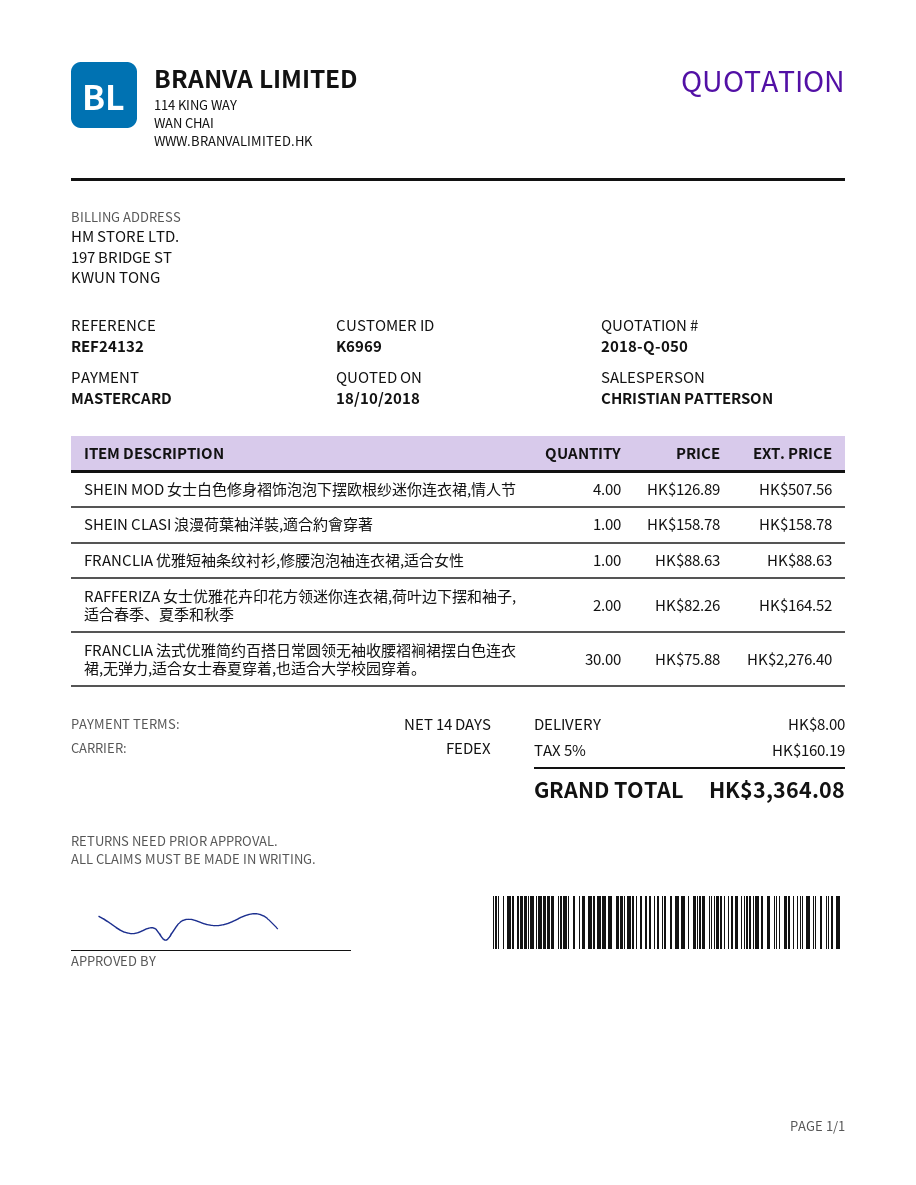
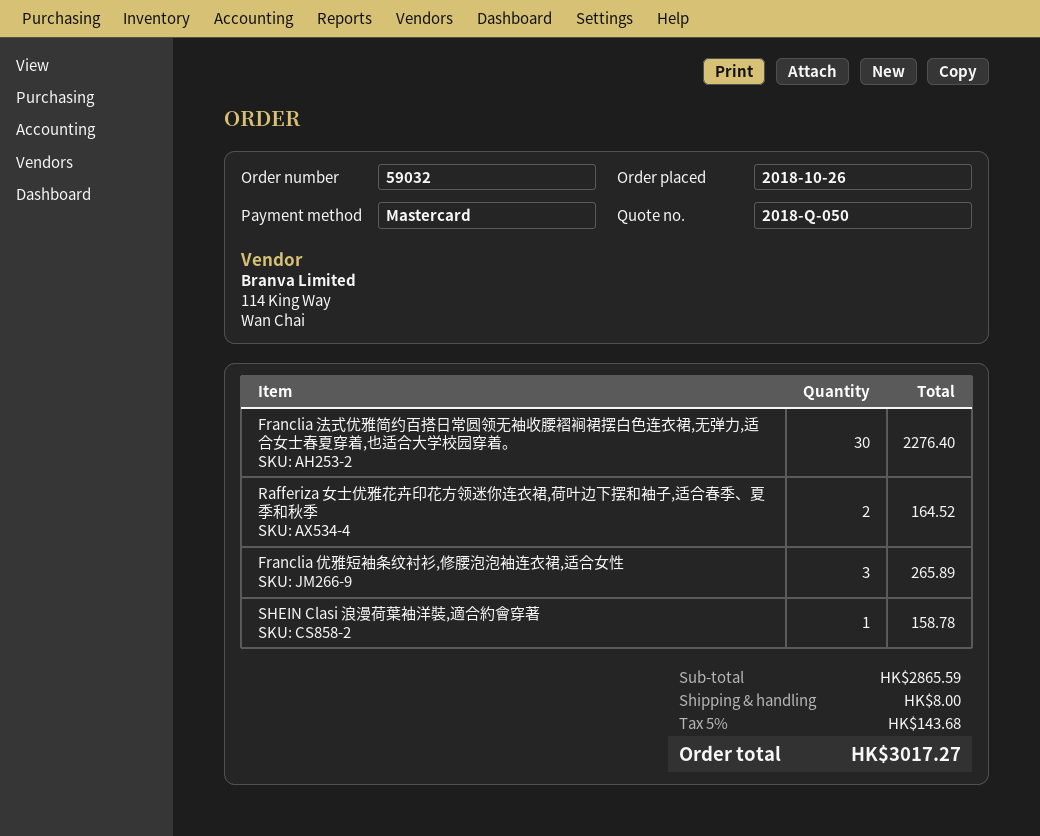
SHEIN MOD 女士白色修身褶饰泡泡下摆欧根纱迷你连衣裙,情人节: 4 for 507.56 -> none
FRANCLIA 优雅短袖条纹衬衫,修腰泡泡袖连衣裙,适合女性: 1 for 88.63 -> 3 for 265.89
tax: 5% = 160.19 -> 5% = 143.68
total: 3364.08 -> 3017.27

